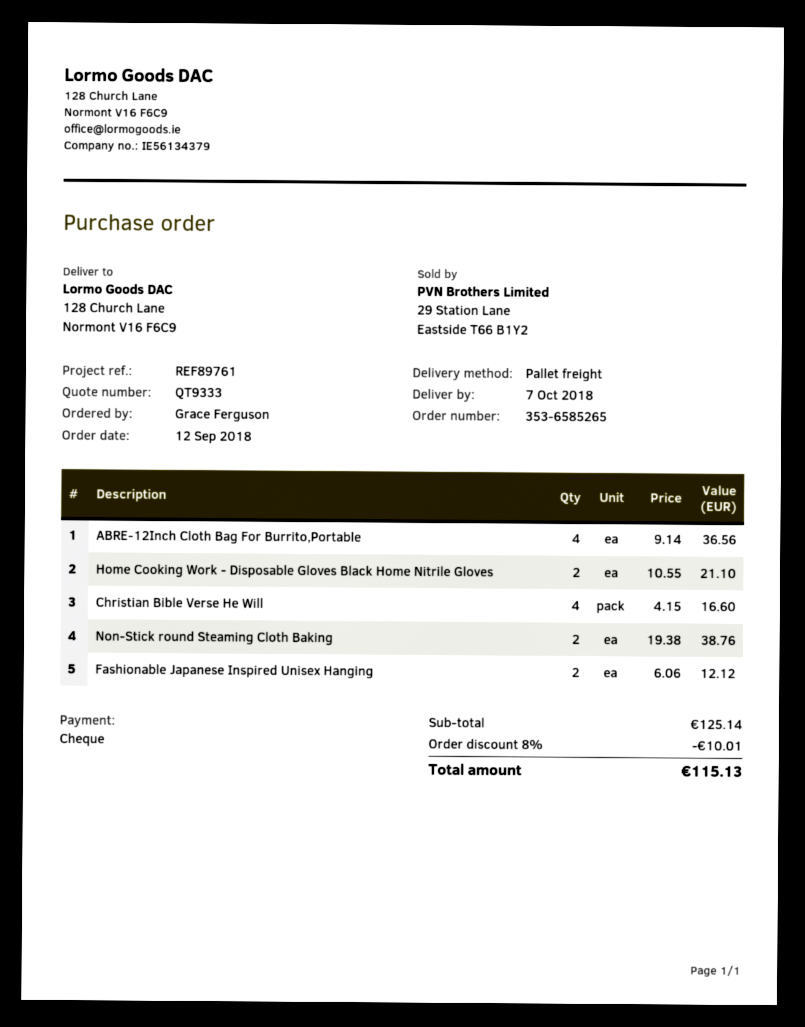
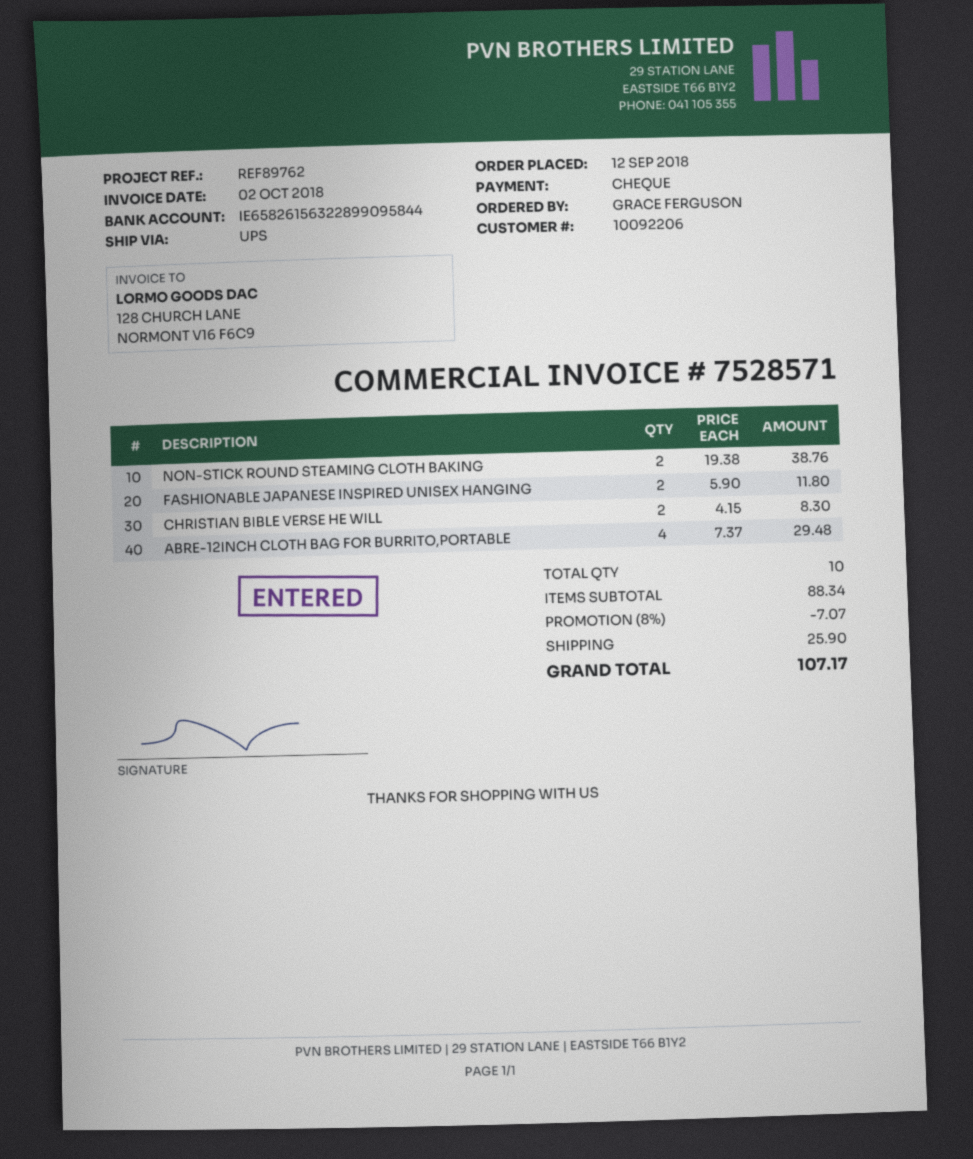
reference: REF89761 -> REF89762
shipping method: pallet freight -> UPS
ABRE-12Inch Cloth Bag For Burrito,Portable: 4 x 9.14 = 36.56 -> 4 x 7.37 = 29.48
Home Cooking Work - Disposable Gloves Black Home Nitrile Gloves: 2 x 10.55 = 21.10 -> none
Christian Bible Verse He Will: 4 x 4.15 = 16.60 -> 2 x 4.15 = 8.30
Fashionable Japanese Inspired Unisex Hanging: 2 x 6.06 = 12.12 -> 2 x 5.90 = 11.80
subtotal: 125.14 -> 88.34
discount: 8% = 10.01 -> 8% = 7.07
shipping: none -> 25.90
total: 115.13 -> 107.17

